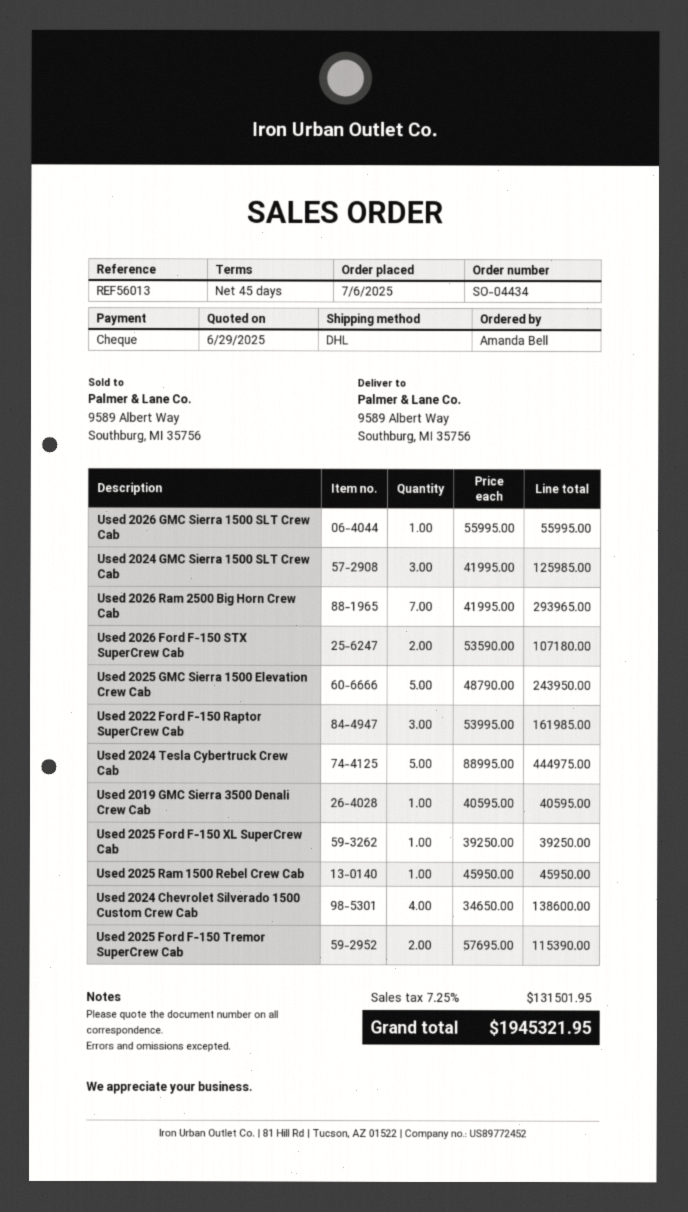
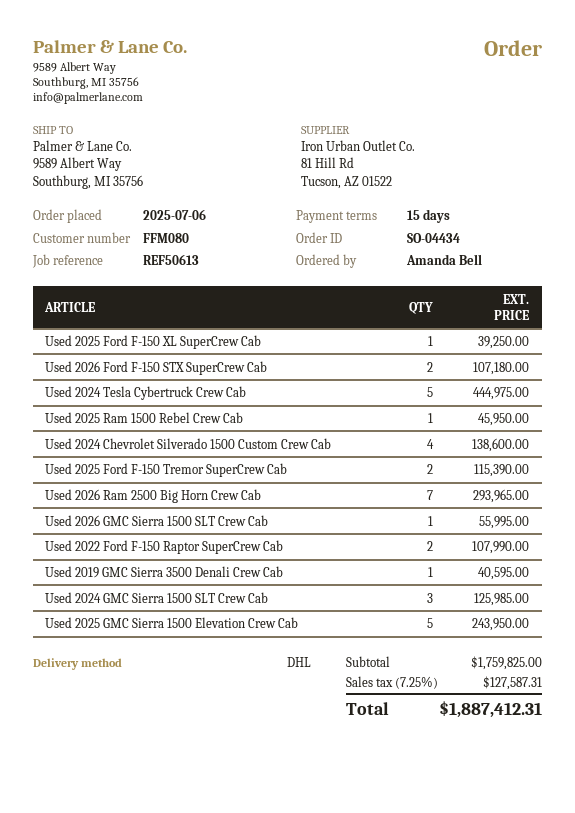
payment terms: 45 days -> 15 days
reference: REF56013 -> REF50613
Used 2022 Ford F-150 Raptor SuperCrew Cab: 3 for 161985.00 -> 2 for 107990.00
tax: 7.25% = 131501.95 -> 7.25% = 127587.31
total: 1945321.95 -> 1887412.31

